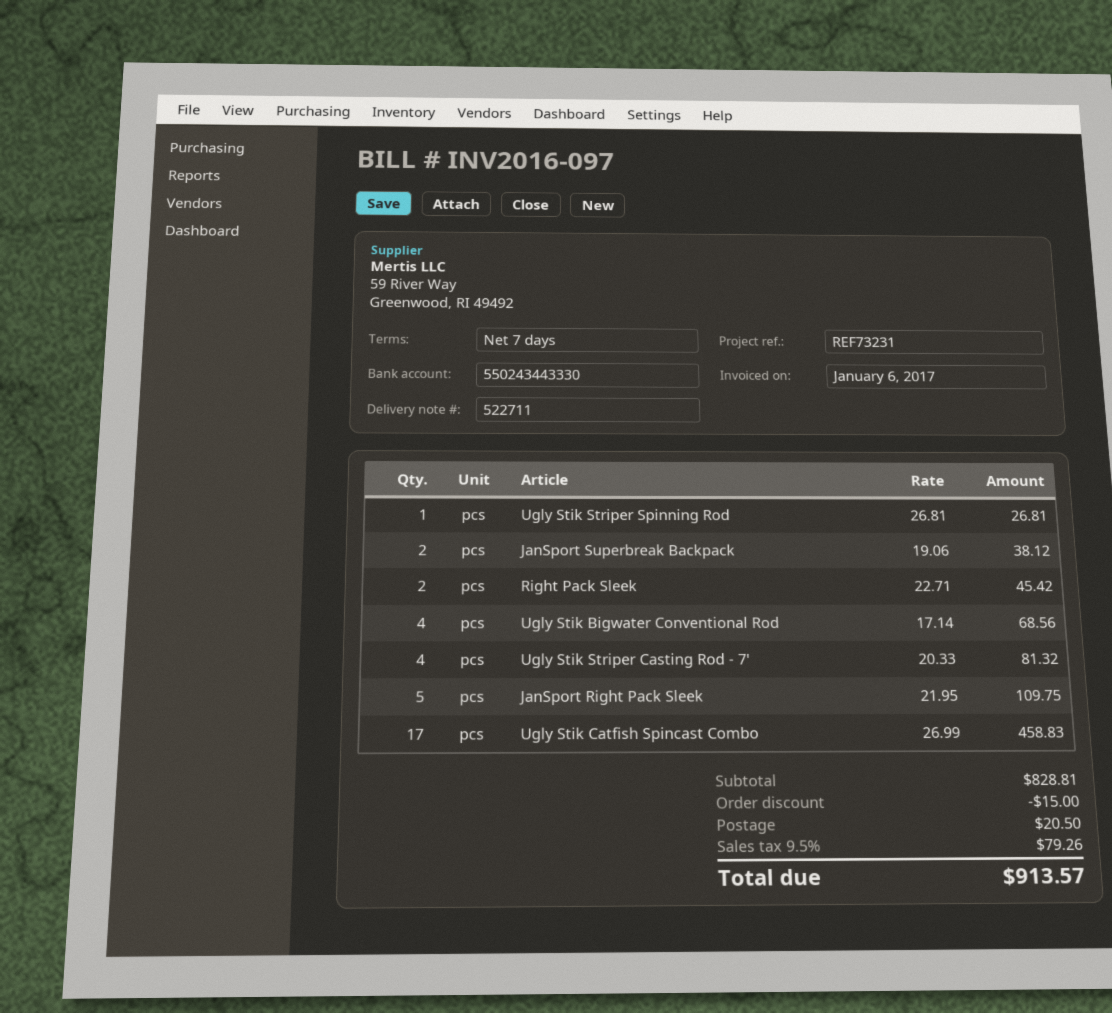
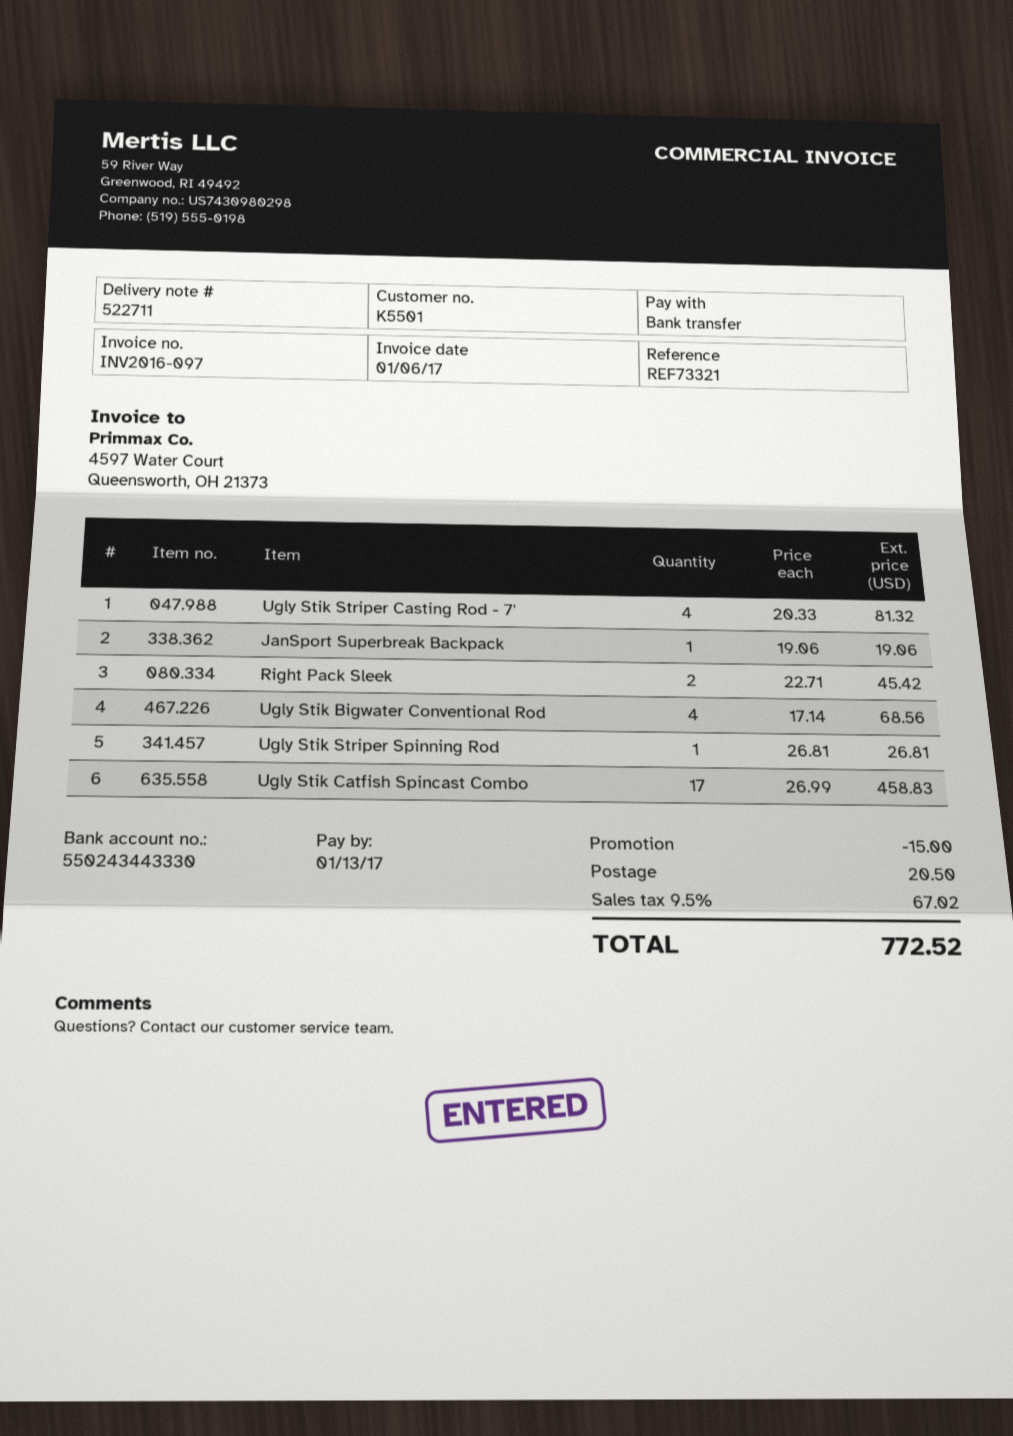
reference: REF73231 -> REF73321
JanSport Superbreak Backpack: 2 x 19.06 = 38.12 -> 1 x 19.06 = 19.06
JanSport Right Pack Sleek: 5 x 21.95 = 109.75 -> none
tax: 9.5% = 79.26 -> 9.5% = 67.02
total: 913.57 -> 772.52

